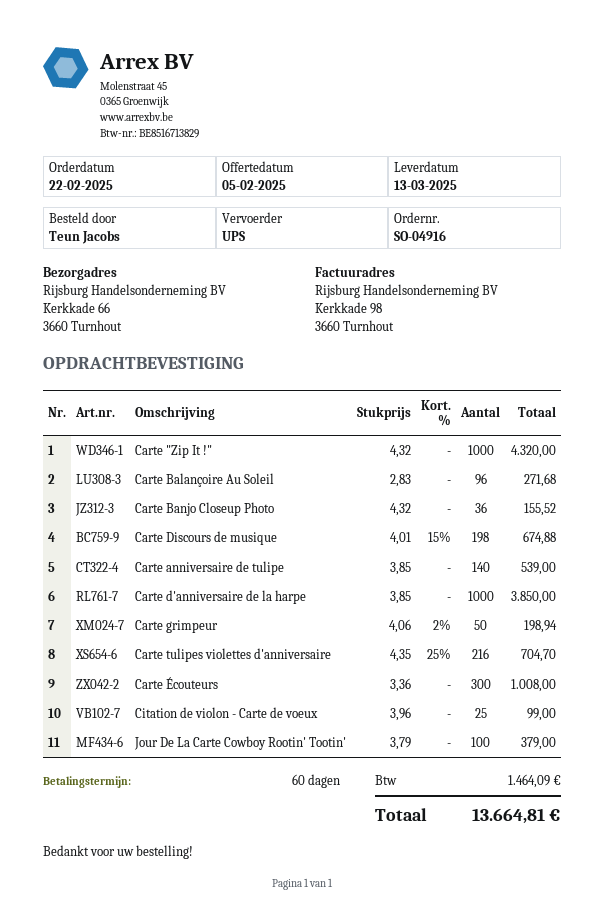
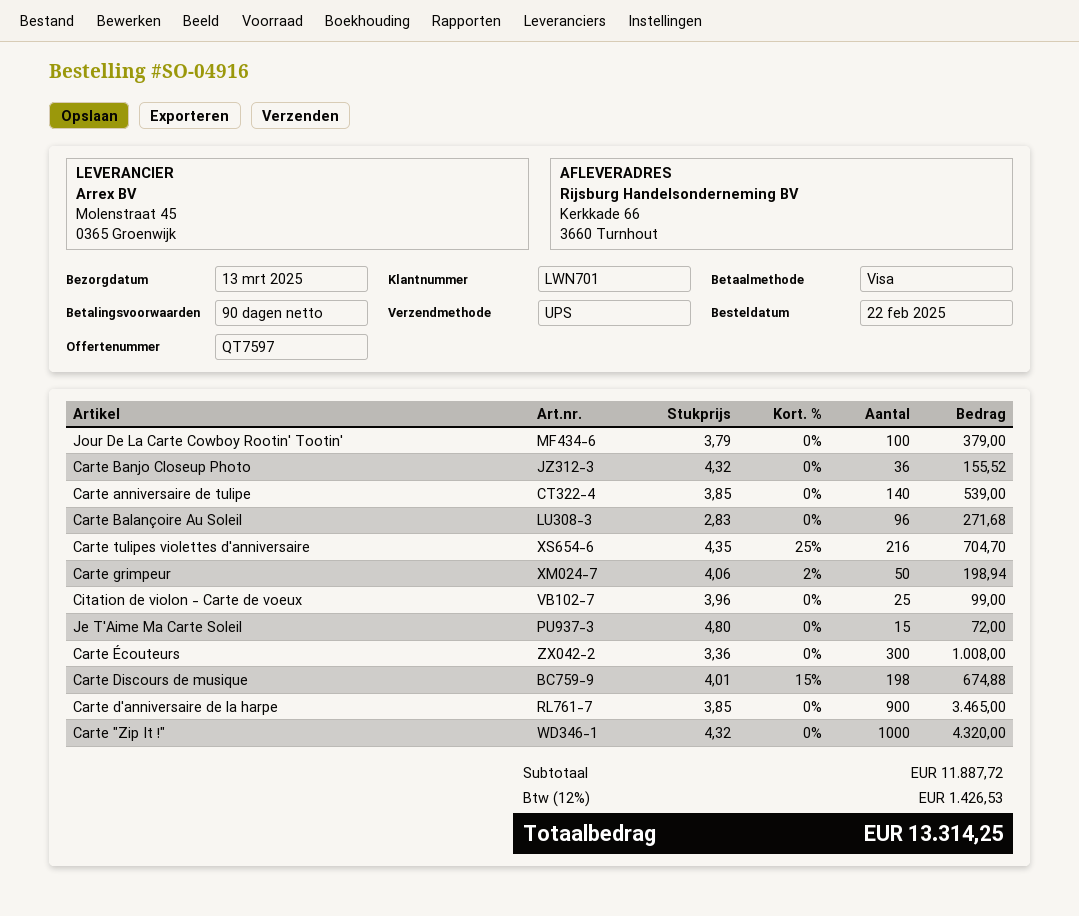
payment terms: 60 days -> 90 days
Carte d'anniversaire de la harpe: 1000 x 3.85 = 3850.00 -> 900 x 3.85 = 3465.00
Je T'Aime Ma Carte Soleil: none -> 15 x 4.80 = 72.00
tax: 1464.09 -> 1426.53
total: 13664.81 -> 13314.25

